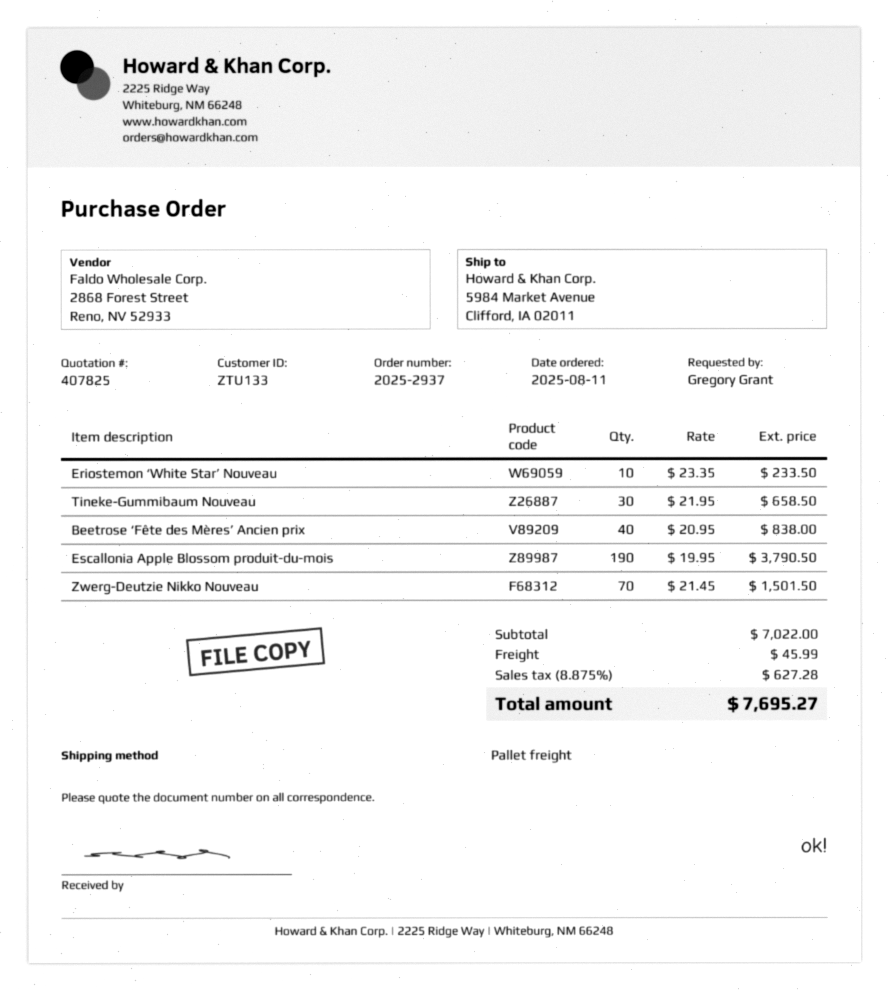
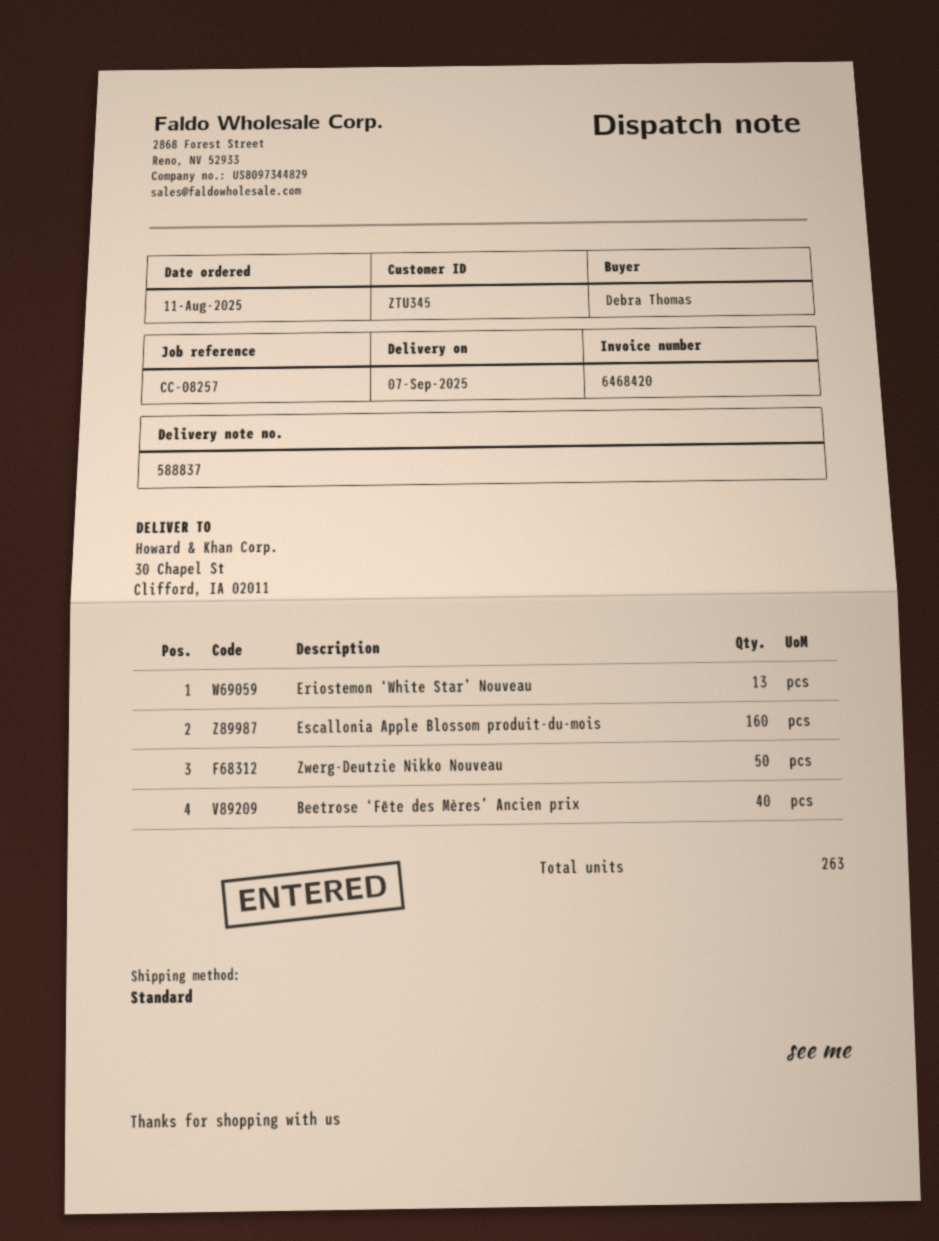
customer number: ZTU133 -> ZTU345
ordered by: Gregory Grant -> Debra Thomas
shipping method: pallet freight -> standard
ship to: 5984 Market Avenue, Clifford, IA 02011 -> 30 Chapel St, Clifford, IA 02011
Eriostemon ‘White Star’ Nouveau: 10 -> 13
Tineke-Gummibaum Nouveau: 30 -> none
Escallonia Apple Blossom produit-du-mois: 190 -> 160
Zwerg-Deutzie Nikko Nouveau: 70 -> 50

